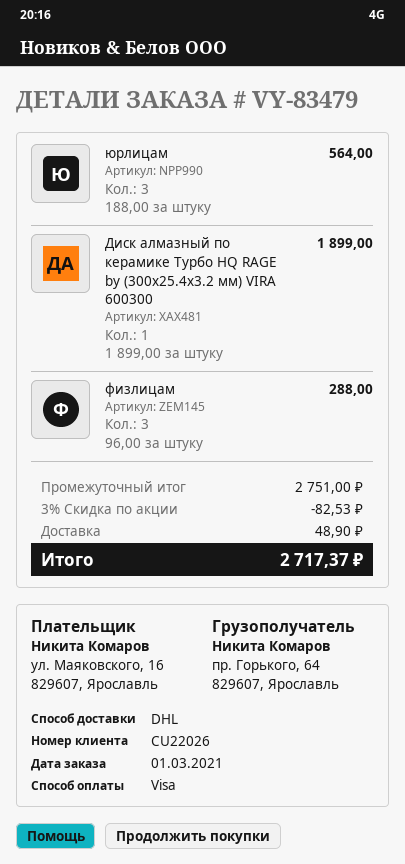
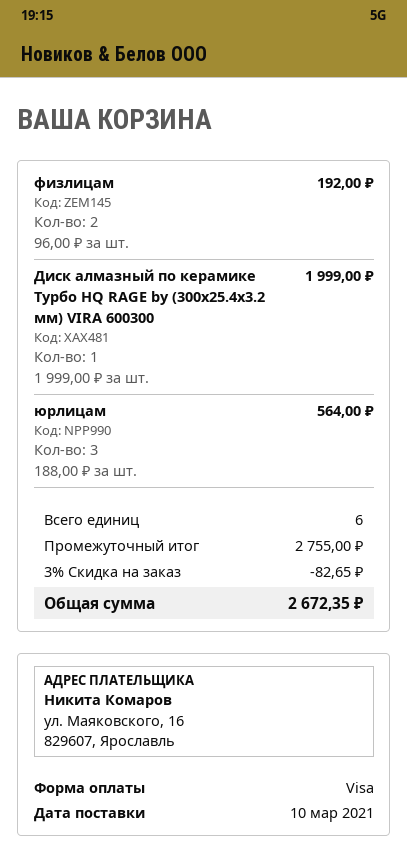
Диск алмазный по керамике Турбо HQ RAGE by (300х25.4х3.2 мм) VIRA 600300: 1 x 1899.00 = 1899.00 -> 1 x 1999.00 = 1999.00
физлицам: 3 x 96.00 = 288.00 -> 2 x 96.00 = 192.00
subtotal: 2751.00 -> 2755.00
discount: 3% = 82.53 -> 3% = 82.65
shipping: 48.90 -> none
total: 2717.37 -> 2672.35

